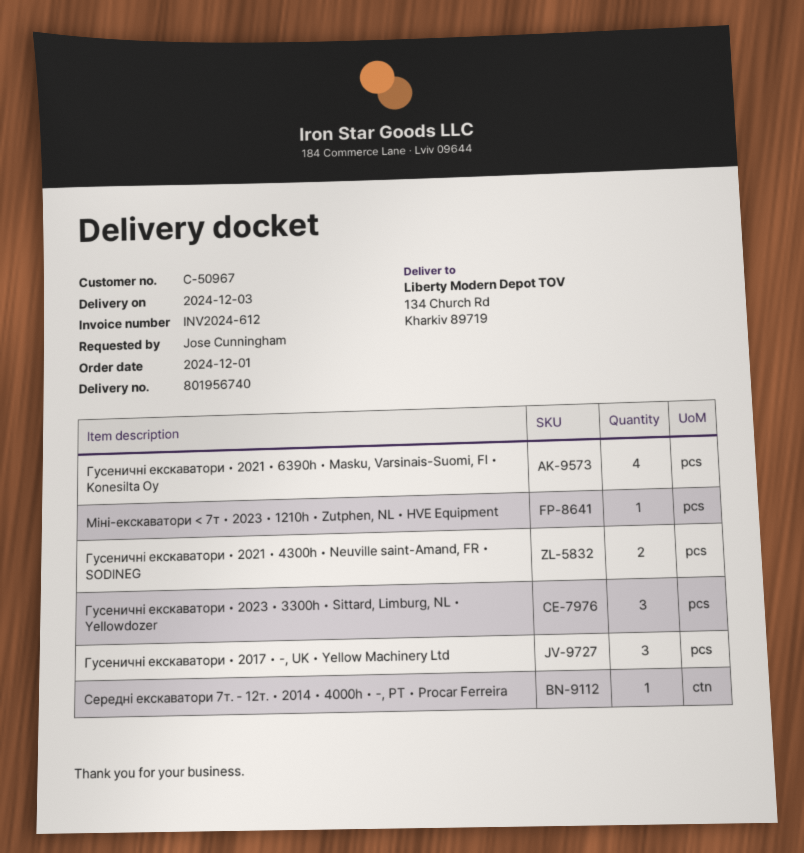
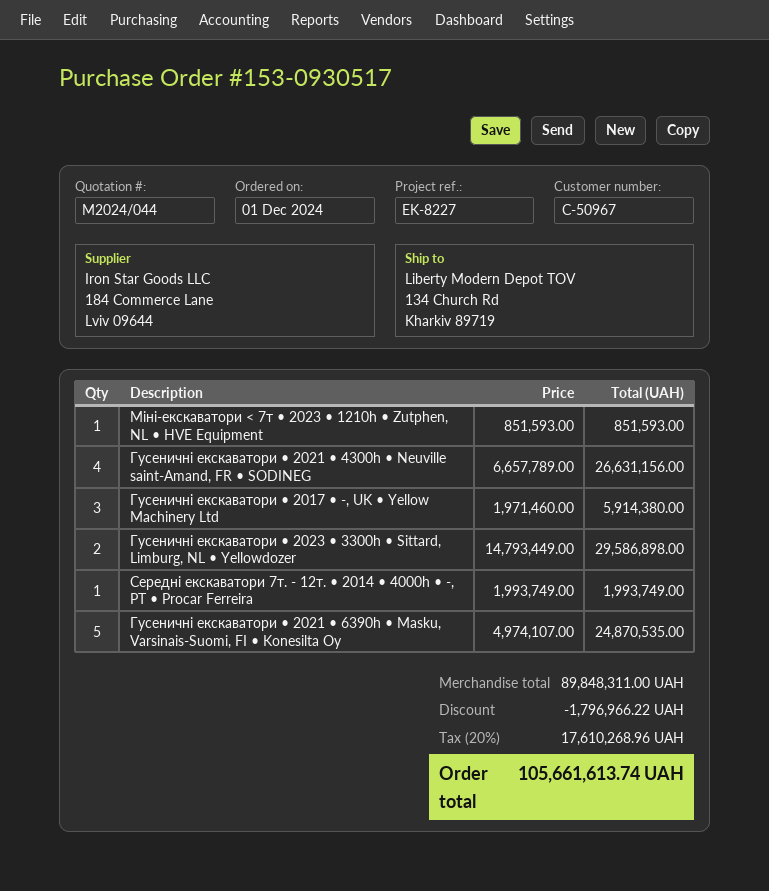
Гусеничні екскаватори • 2021 • 6390h • Masku, Varsinais-Suomi, FI • Konesilta Oy: 4 -> 5
Гусеничні екскаватори • 2021 • 4300h • Neuville saint-Amand, FR • SODINEG: 2 -> 4
Гусеничні екскаватори • 2023 • 3300h • Sittard, Limburg, NL • Yellowdozer: 3 -> 2

